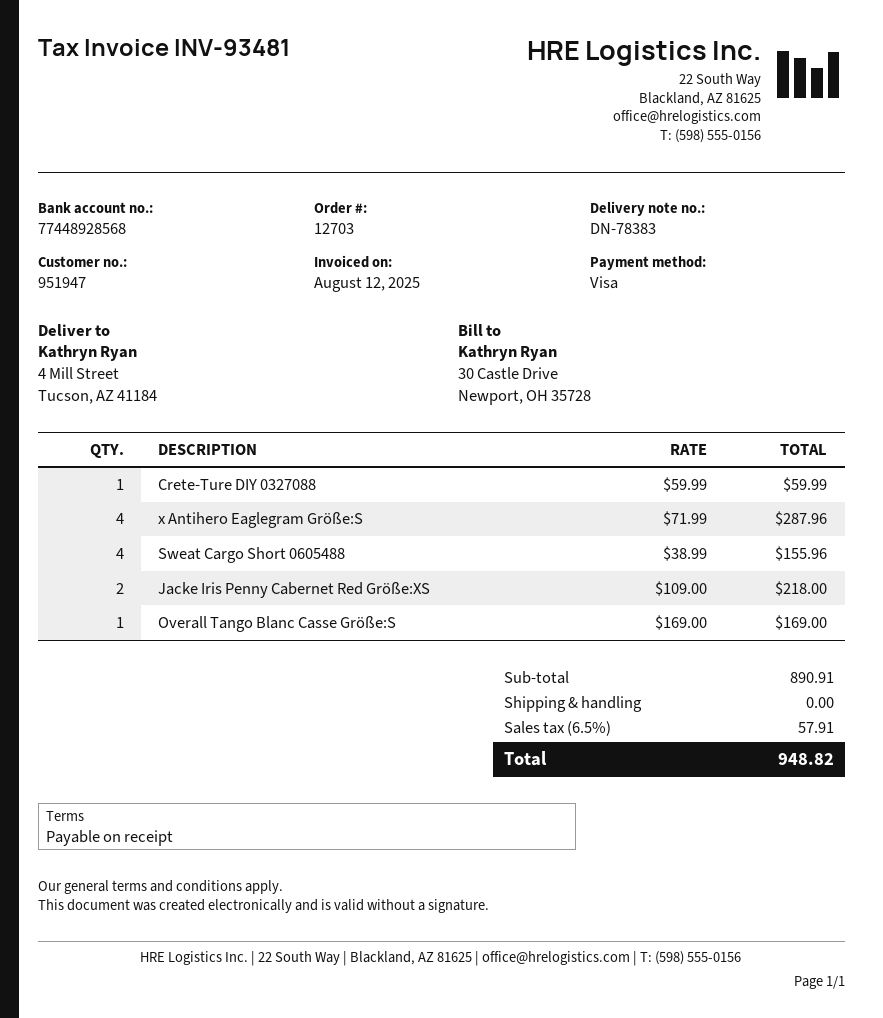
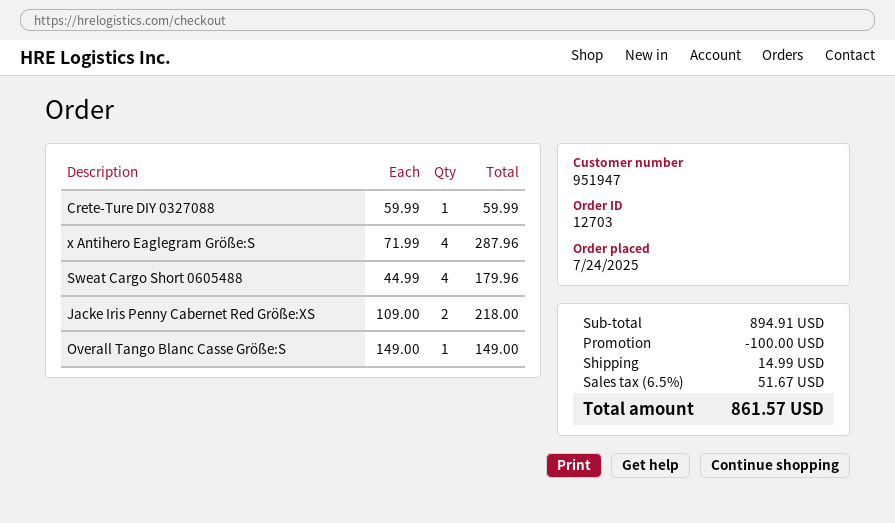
Sweat Cargo Short 0605488: 4 x 38.99 = 155.96 -> 4 x 44.99 = 179.96
Overall Tango Blanc Casse Größe:S: 1 x 169.00 = 169.00 -> 1 x 149.00 = 149.00
subtotal: 890.91 -> 894.91
discount: none -> 100.00
shipping: 0.00 -> 14.99
tax: 6.5% = 57.91 -> 6.5% = 51.67
total: 948.82 -> 861.57

